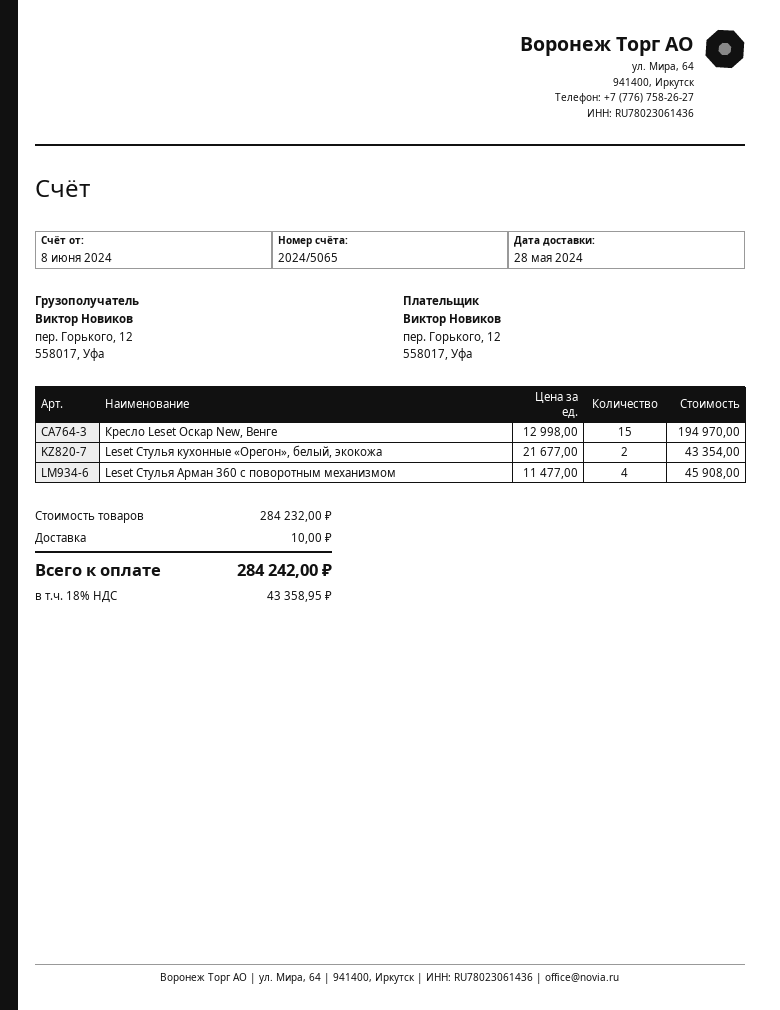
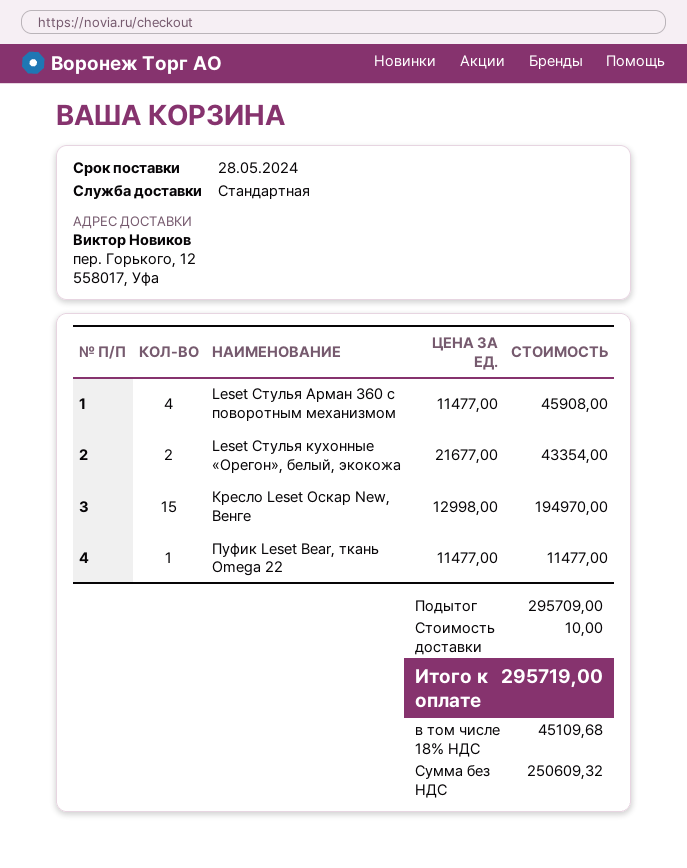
Пуфик Leset Bear, ткань Omega 22: none -> 1 x 11477.00 = 11477.00
subtotal: 284232.00 -> 295709.00
tax: 18% = 43358.95 -> 18% = 45109.68
total: 284242.00 -> 295719.00

